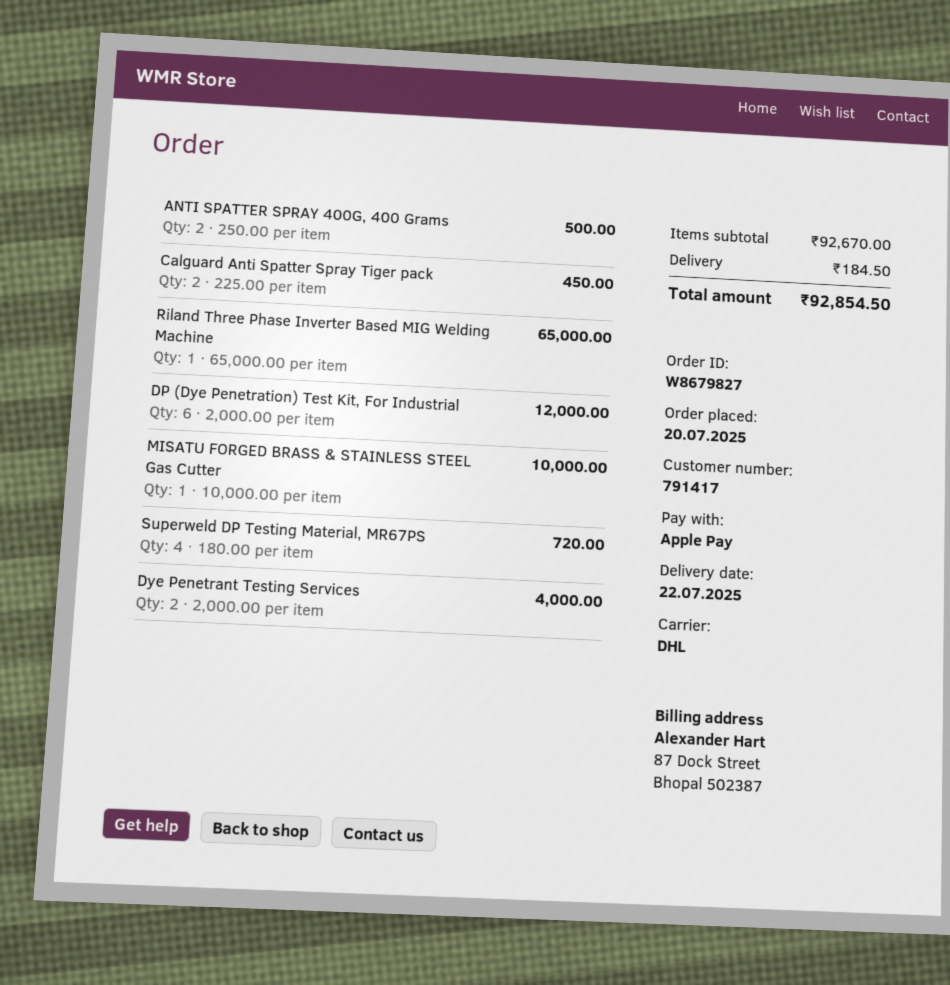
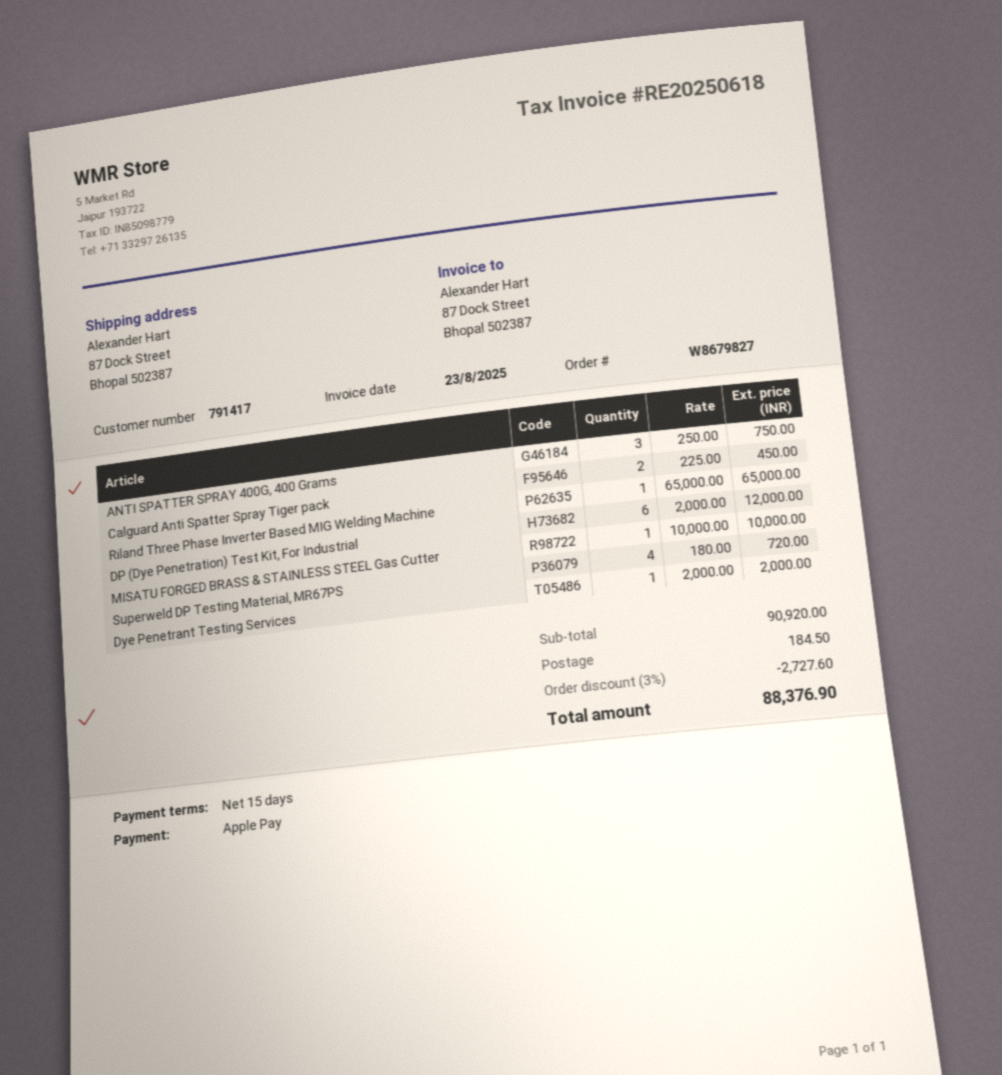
ANTI SPATTER SPRAY 400G, 400 Grams: 2 x 250.00 = 500.00 -> 3 x 250.00 = 750.00
Dye Penetrant Testing Services: 2 x 2000.00 = 4000.00 -> 1 x 2000.00 = 2000.00
subtotal: 92670.00 -> 90920.00
discount: none -> 3% = 2727.60
total: 92854.50 -> 88376.90

